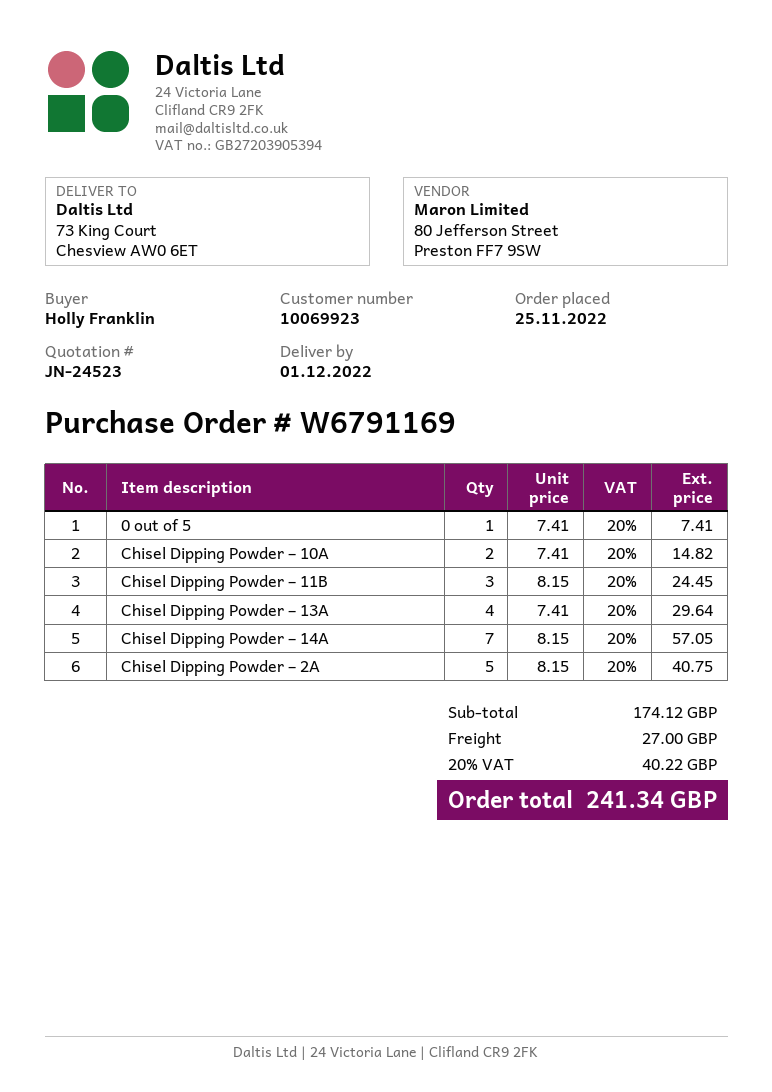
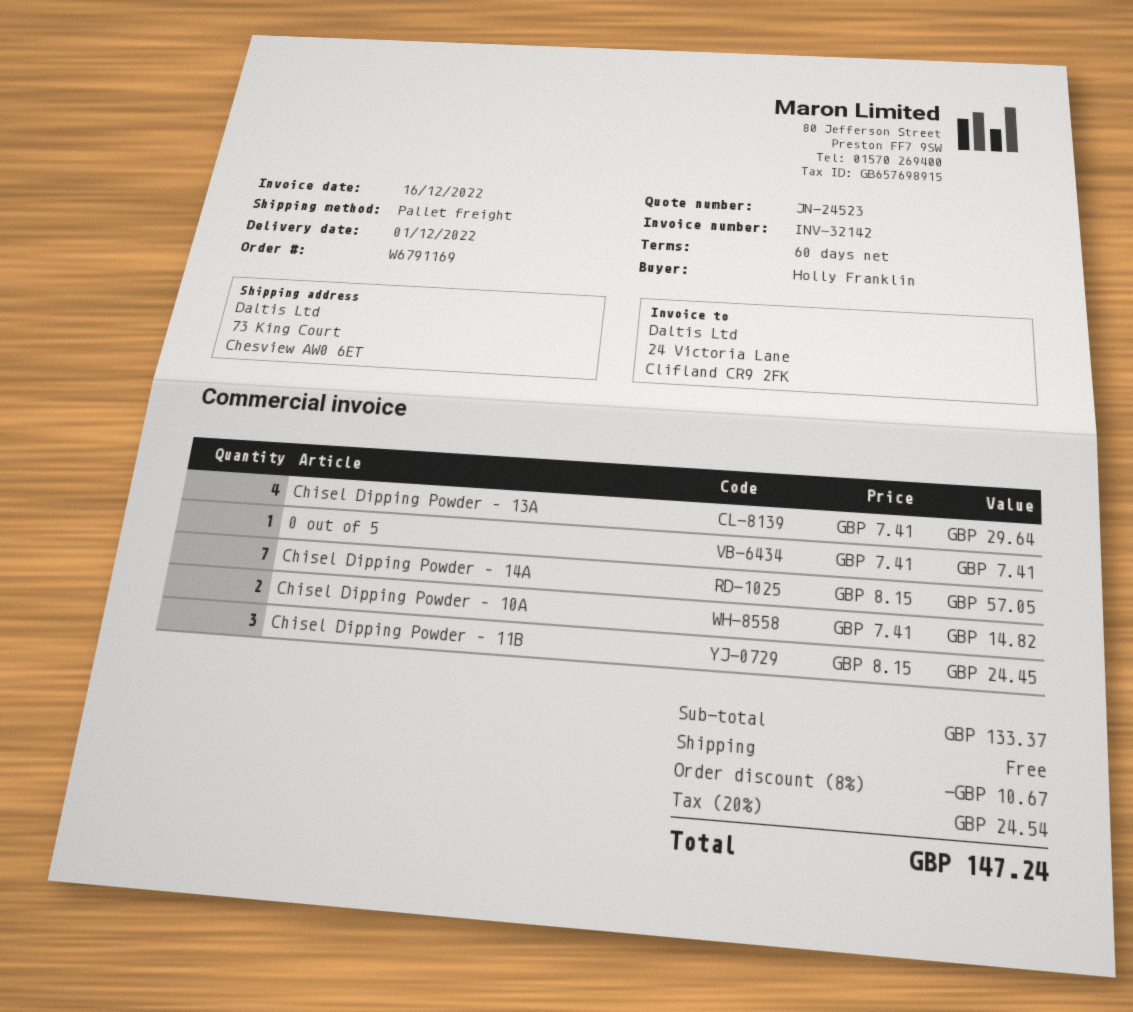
Chisel Dipping Powder – 2A: 5 x 8.15 = 40.75 -> none
subtotal: 174.12 -> 133.37
discount: none -> 8% = 10.67
shipping: 27.00 -> 0.00
tax: 20% = 40.22 -> 20% = 24.54
total: 241.34 -> 147.24

